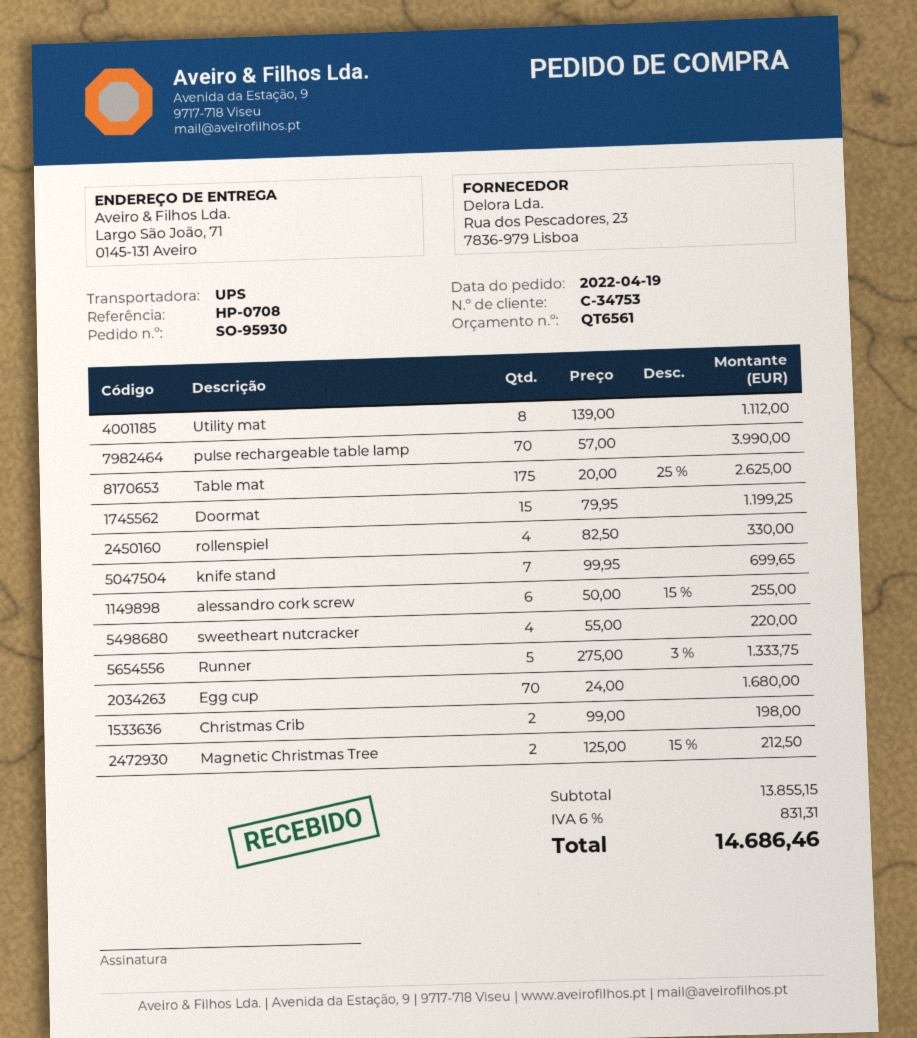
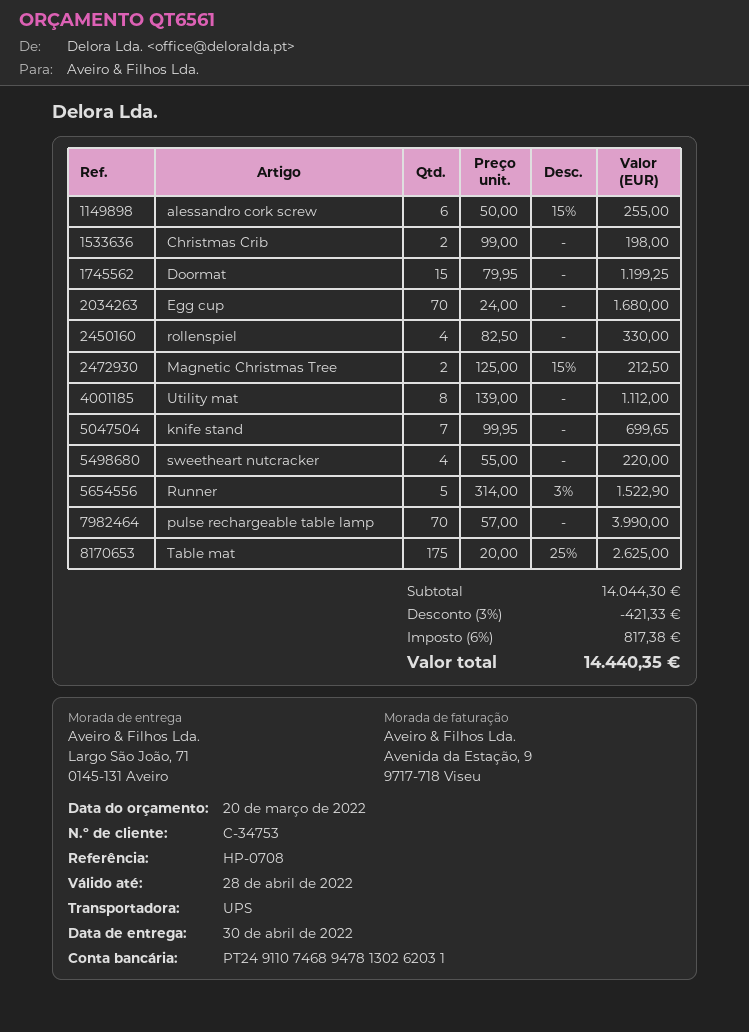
Runner: 5 x 275.00 - 3% = 1333.75 -> 5 x 314.00 - 3% = 1522.90
subtotal: 13855.15 -> 14044.30
discount: none -> 3% = 421.33
tax: 6% = 831.31 -> 6% = 817.38
total: 14686.46 -> 14440.35

